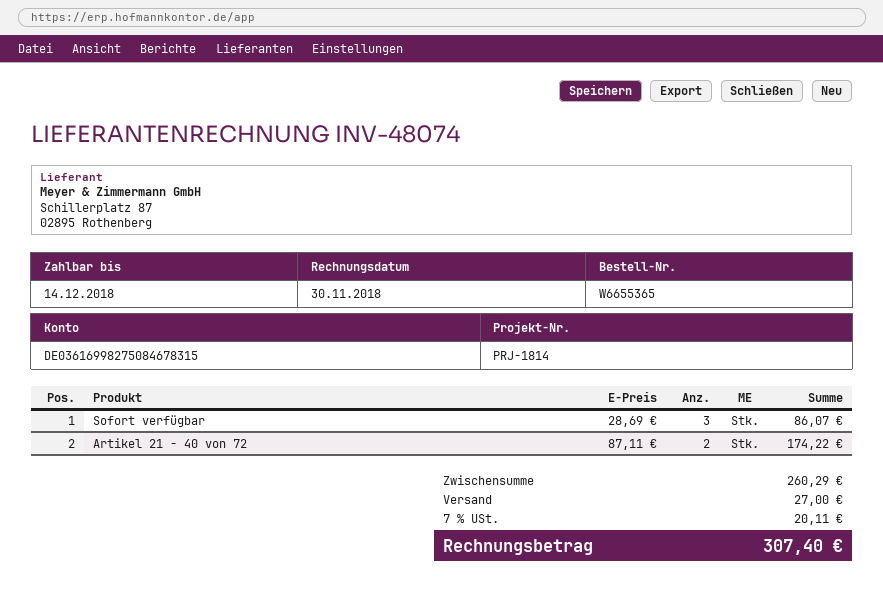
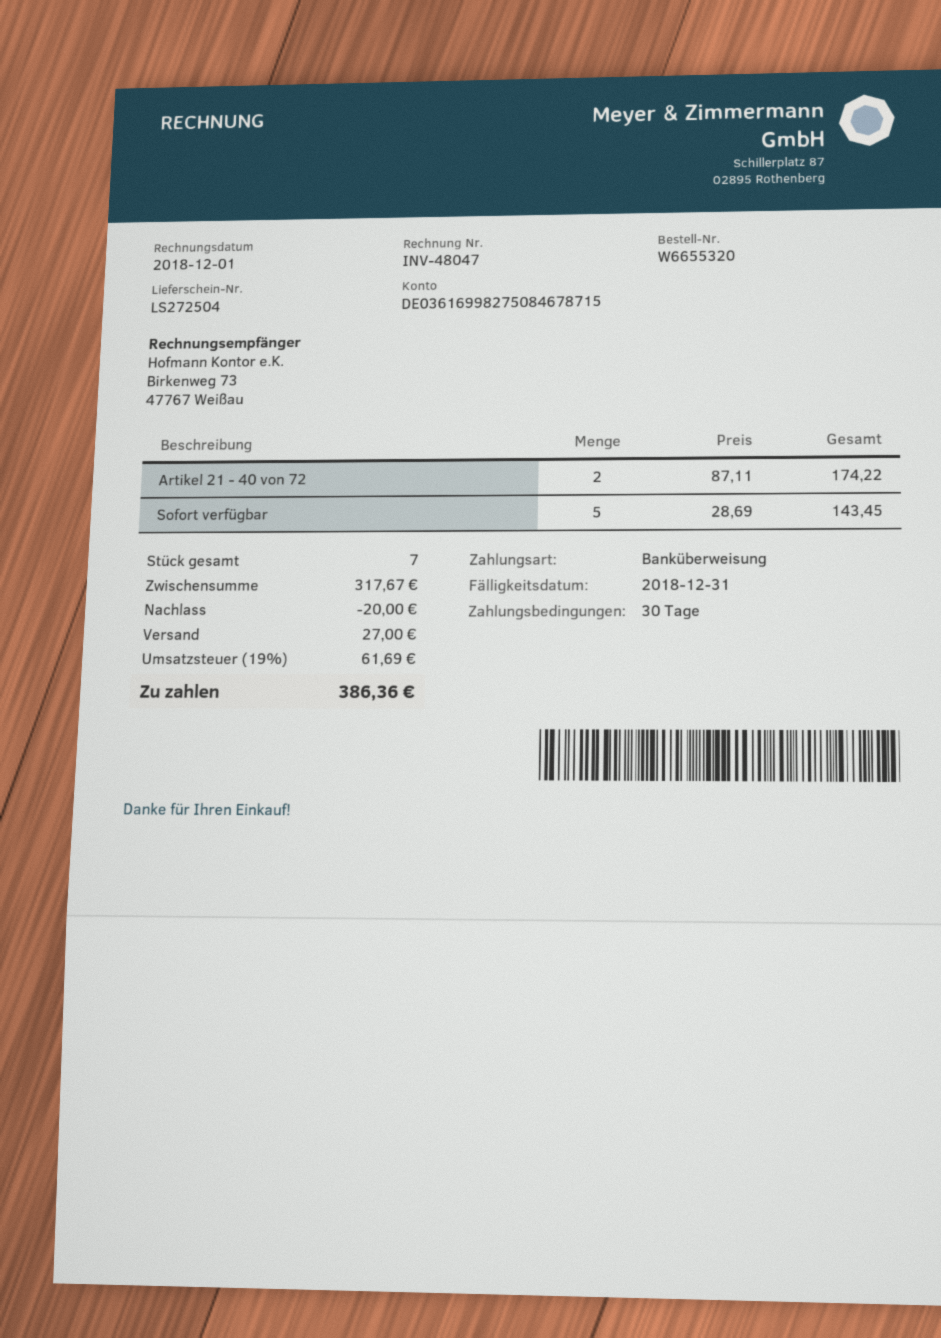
order number: W6655365 -> W6655320
invoice number: INV-48074 -> INV-48047
invoice date: 2018-11-30 -> 2018-12-01
due date: 2018-12-14 -> 2018-12-31
bank account: DE03616998275084678315 -> DE03616998275084678715
Sofort verfügbar: 3 x 28.69 = 86.07 -> 5 x 28.69 = 143.45
subtotal: 260.29 -> 317.67
discount: none -> 20.00
tax: 7% = 20.11 -> 19% = 61.69
total: 307.40 -> 386.36

